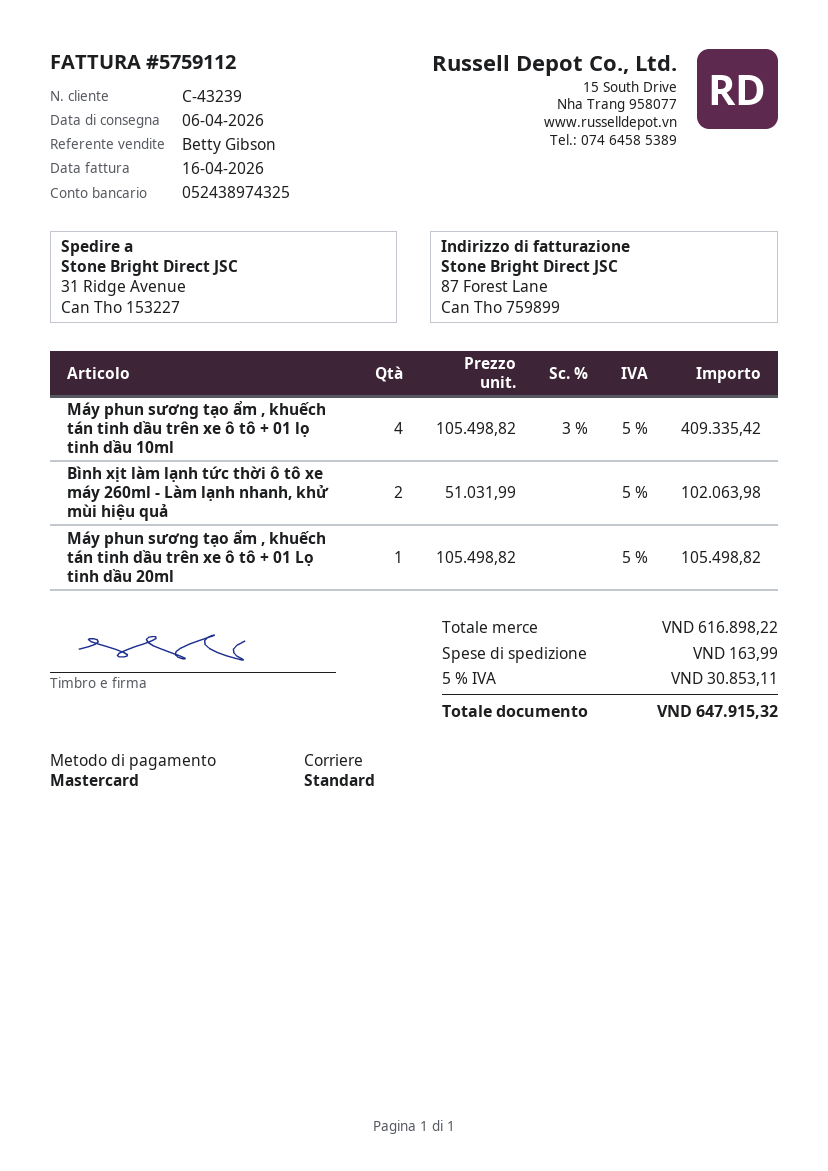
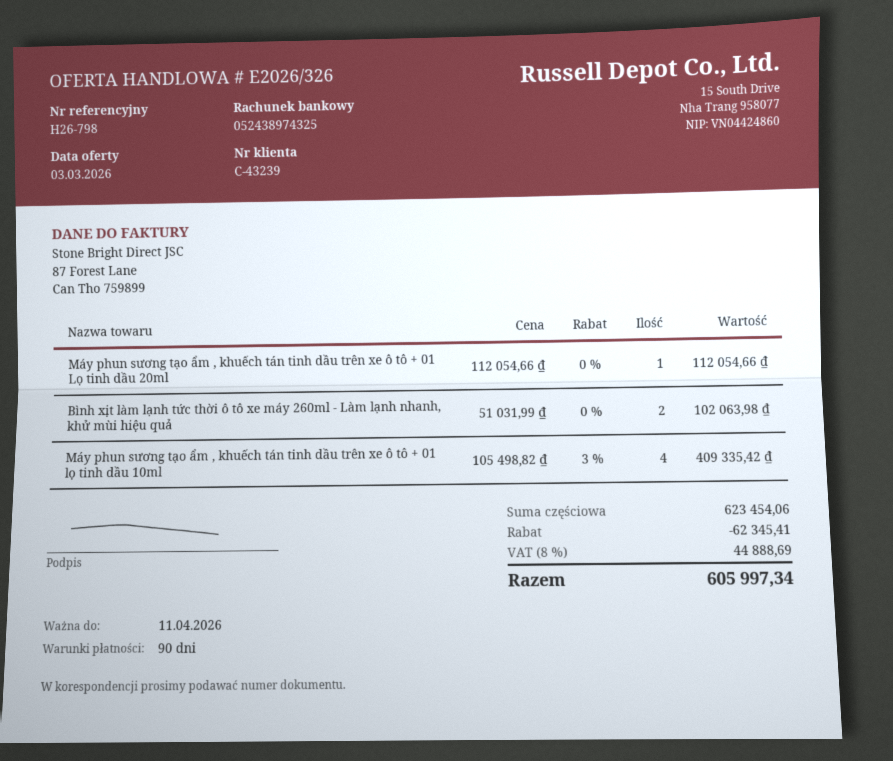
Máy phun sương tạo ẩm , khuếch tán tinh dầu trên xe ô tô + 01 Lọ tinh dầu 20ml: 1 x 105498.82 = 105498.82 -> 1 x 112054.66 = 112054.66
subtotal: 616898.22 -> 623454.06
discount: none -> 62345.41
shipping: 163.99 -> none
tax: 5% = 30853.11 -> 8% = 44888.69
total: 647915.32 -> 605997.34

